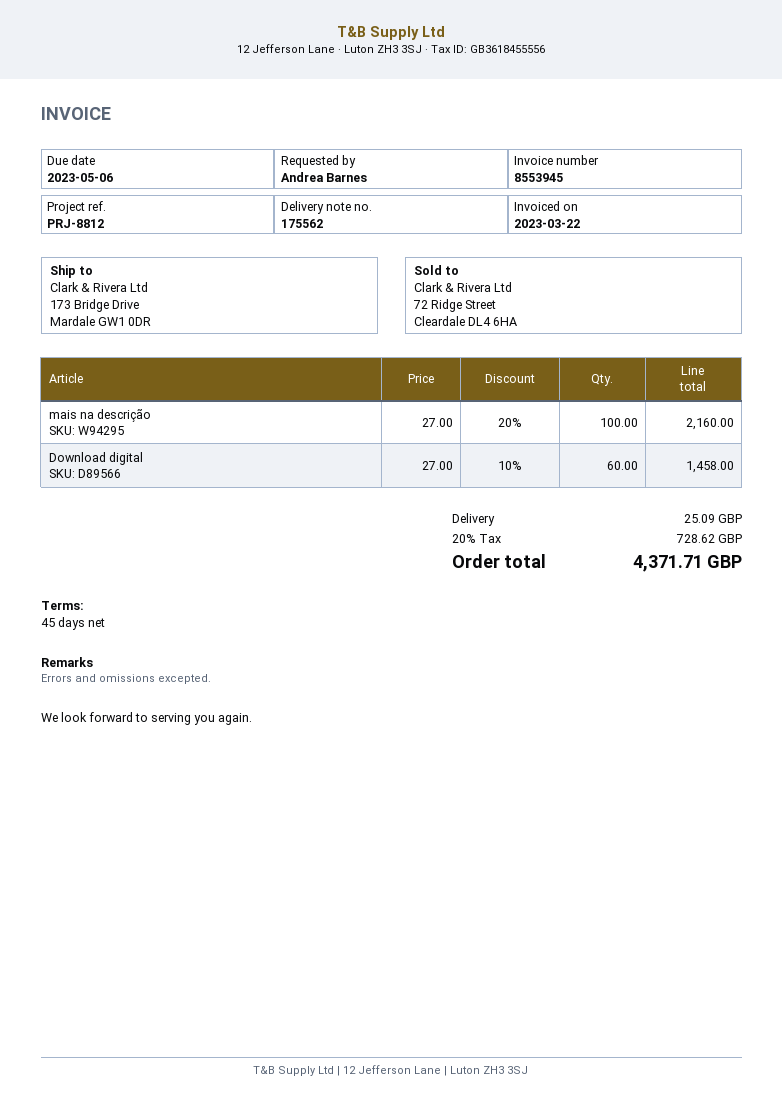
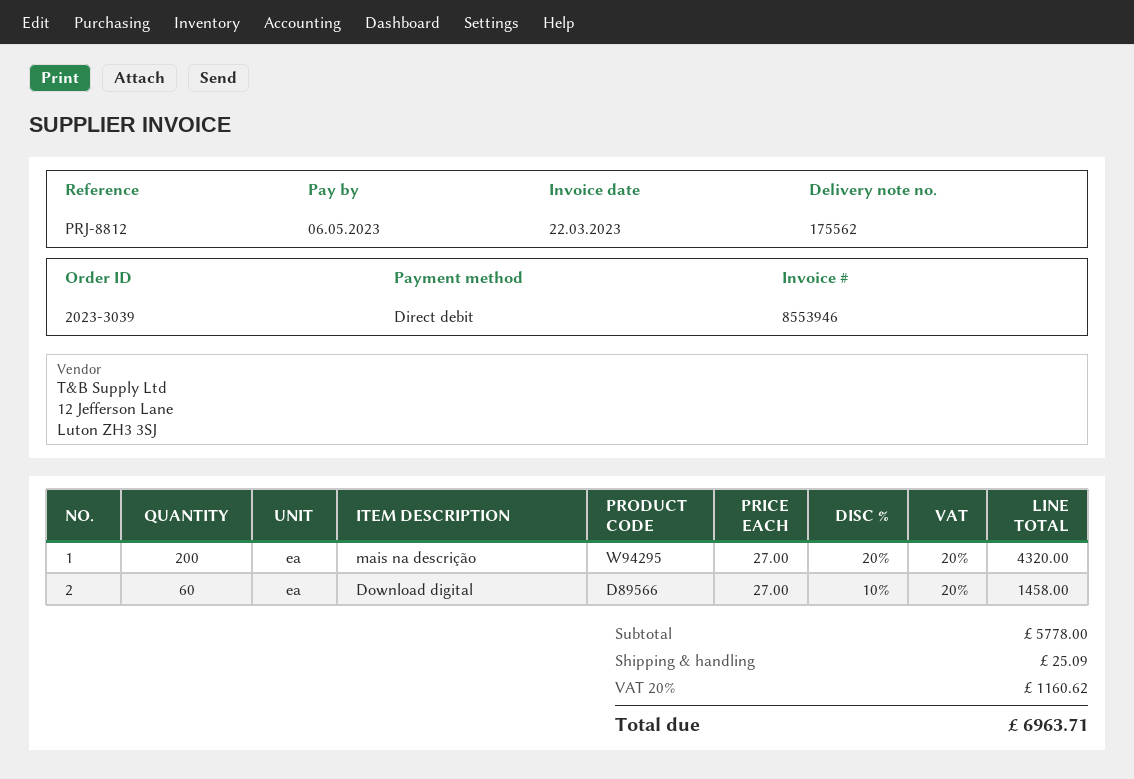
invoice number: 8553945 -> 8553946
mais na descrição: 100 x 27.00 - 20% = 2160.00 -> 200 x 27.00 - 20% = 4320.00
tax: 20% = 728.62 -> 20% = 1160.62
total: 4371.71 -> 6963.71

